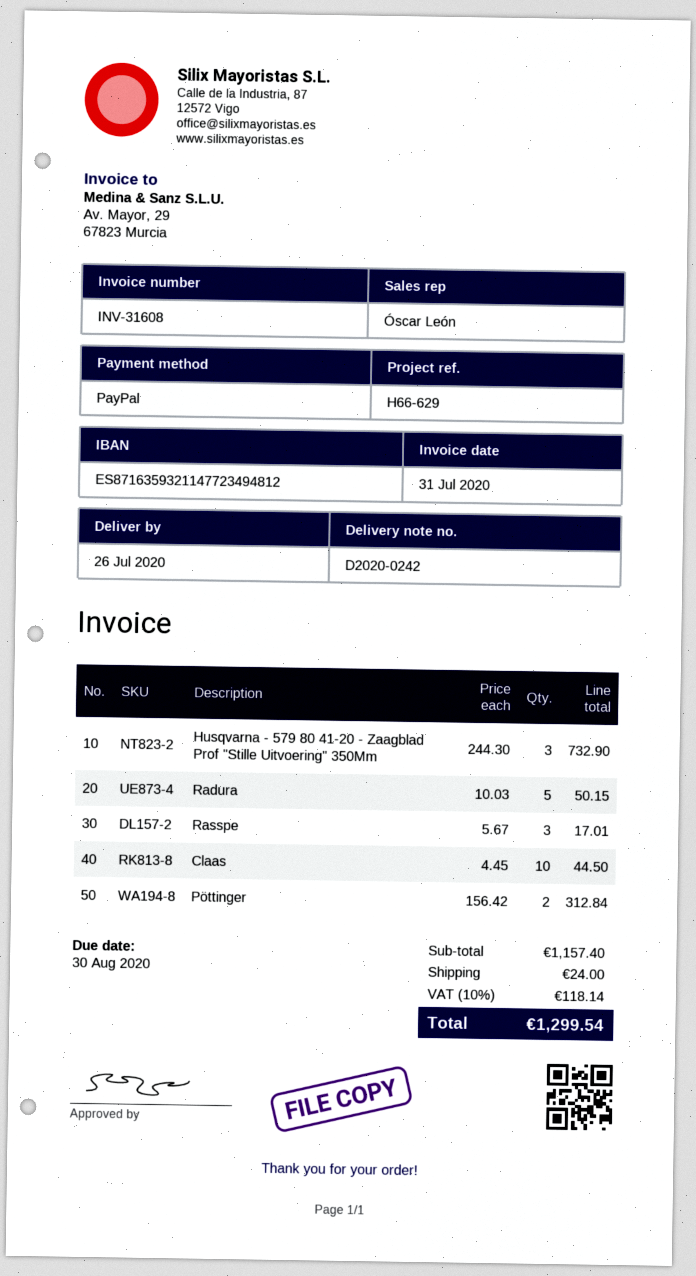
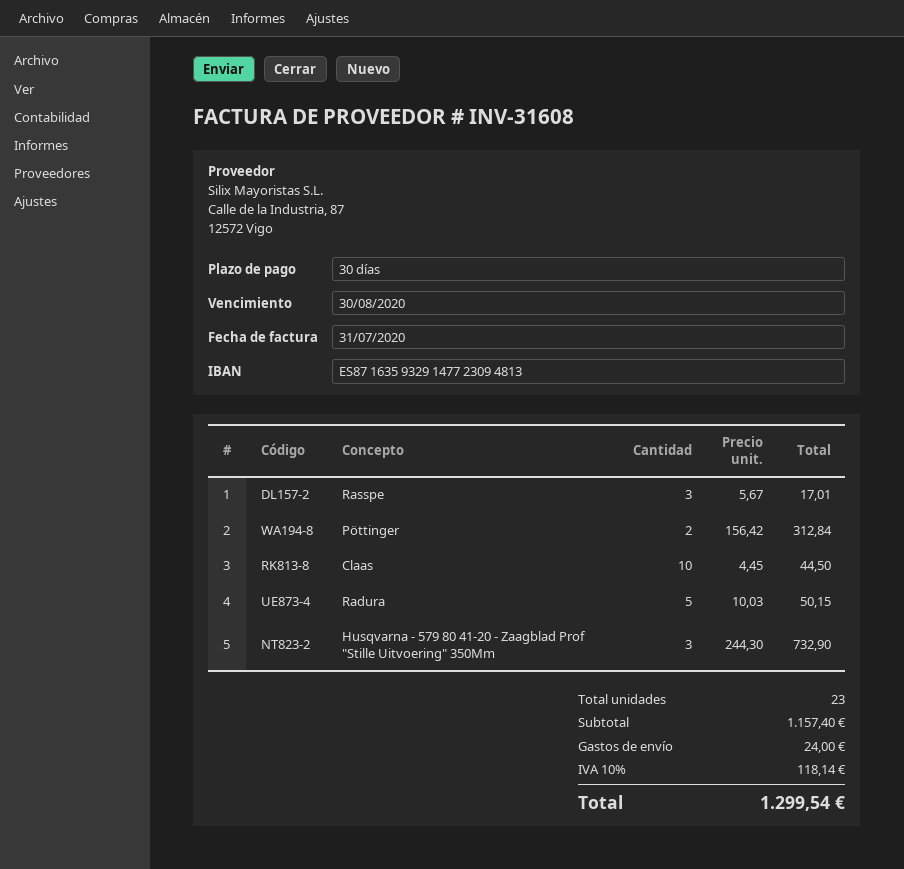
bank account: ES8716359321147723494812 -> ES8716359329147723094813

